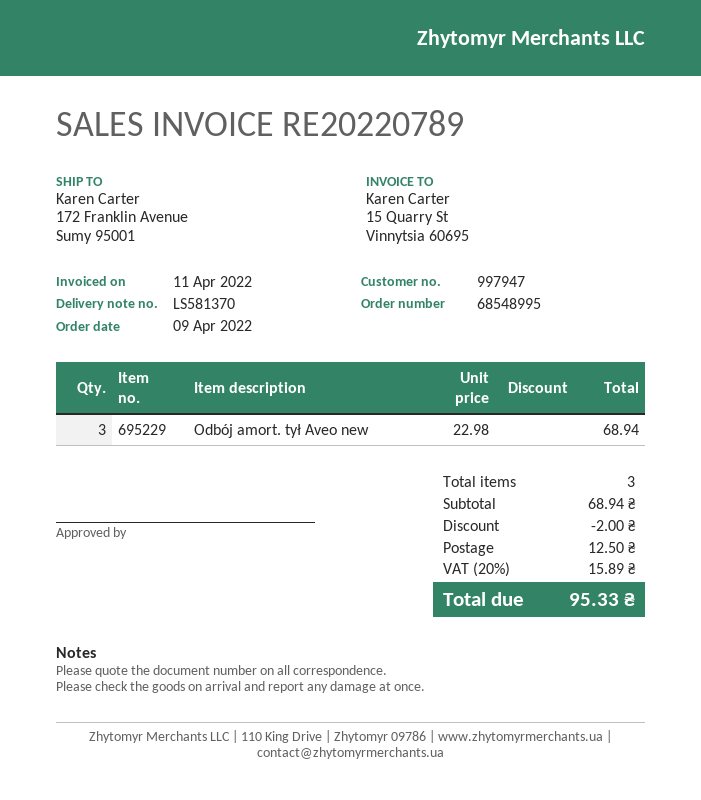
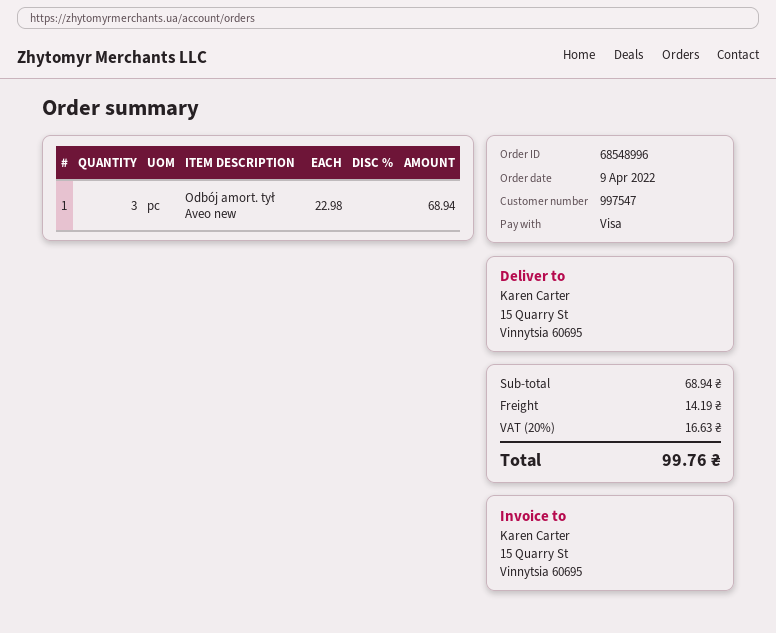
order number: 68548995 -> 68548996
customer number: 997947 -> 997547
ship to: 172 Franklin Avenue, Sumy 95001 -> 15 Quarry St, Vinnytsia 60695
discount: 2.00 -> none
shipping: 12.50 -> 14.19
tax: 20% = 15.89 -> 20% = 16.63
total: 95.33 -> 99.76

